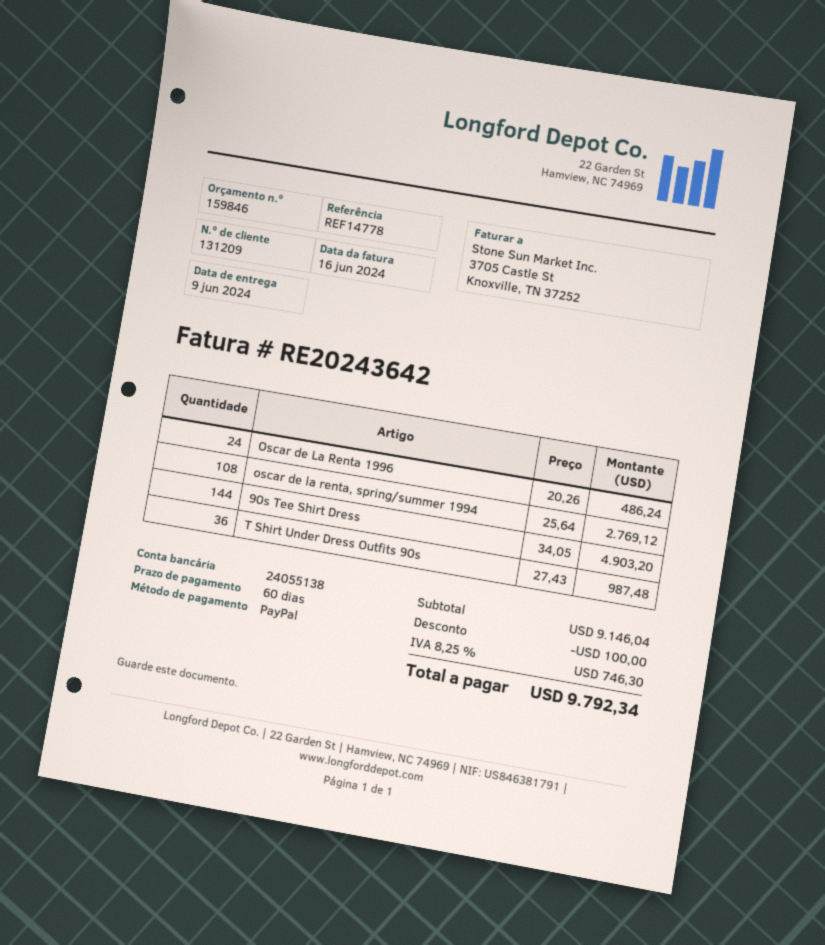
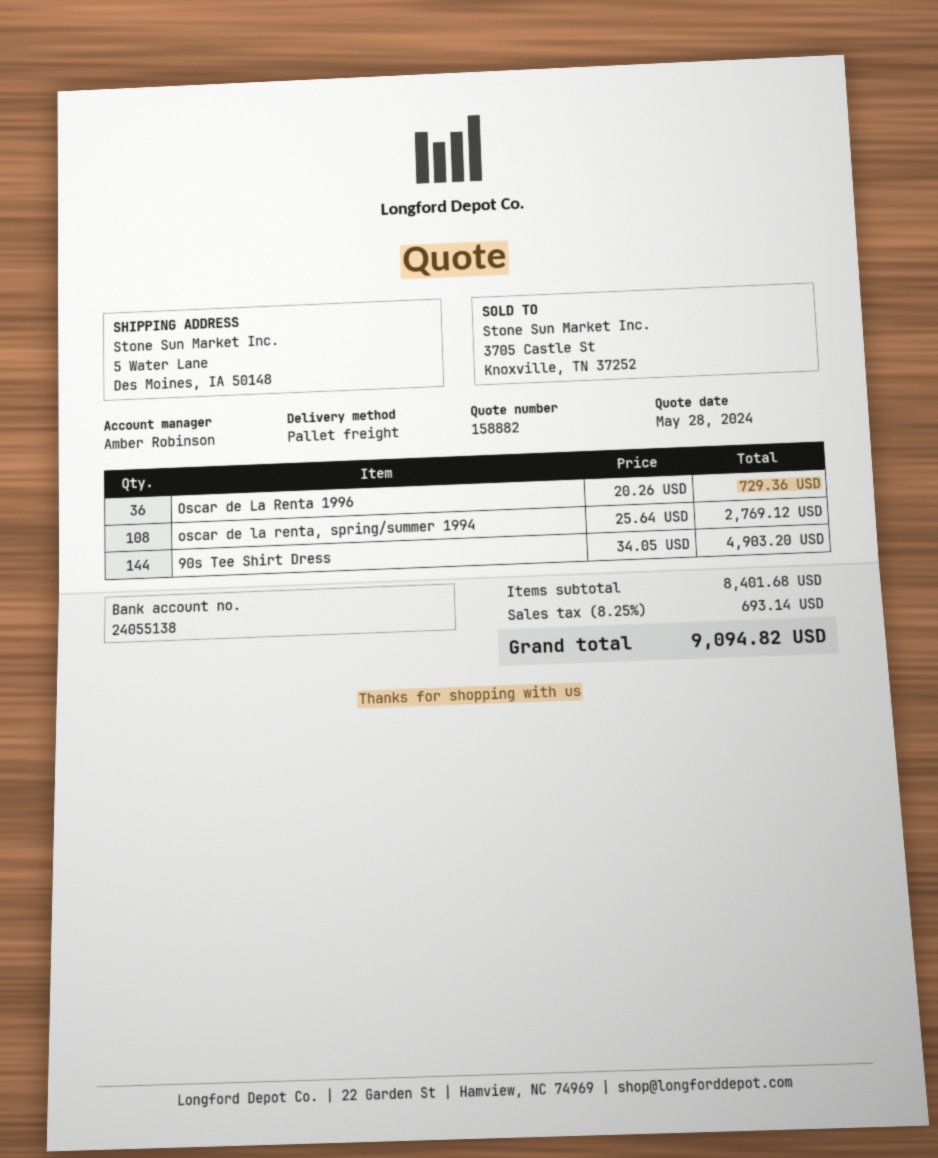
quote number: 159846 -> 158882
Oscar de La Renta 1996: 24 x 20.26 = 486.24 -> 36 x 20.26 = 729.36
T Shirt Under Dress Outfits 90s: 36 x 27.43 = 987.48 -> none
subtotal: 9146.04 -> 8401.68
discount: 100.00 -> none
tax: 8.25% = 746.30 -> 8.25% = 693.14
total: 9792.34 -> 9094.82

